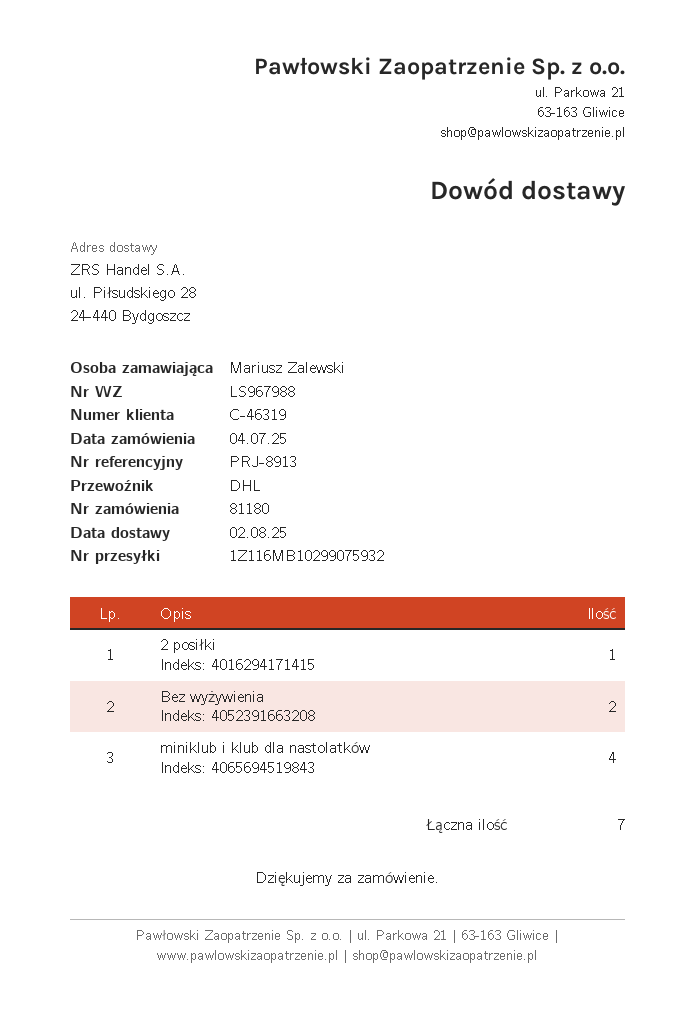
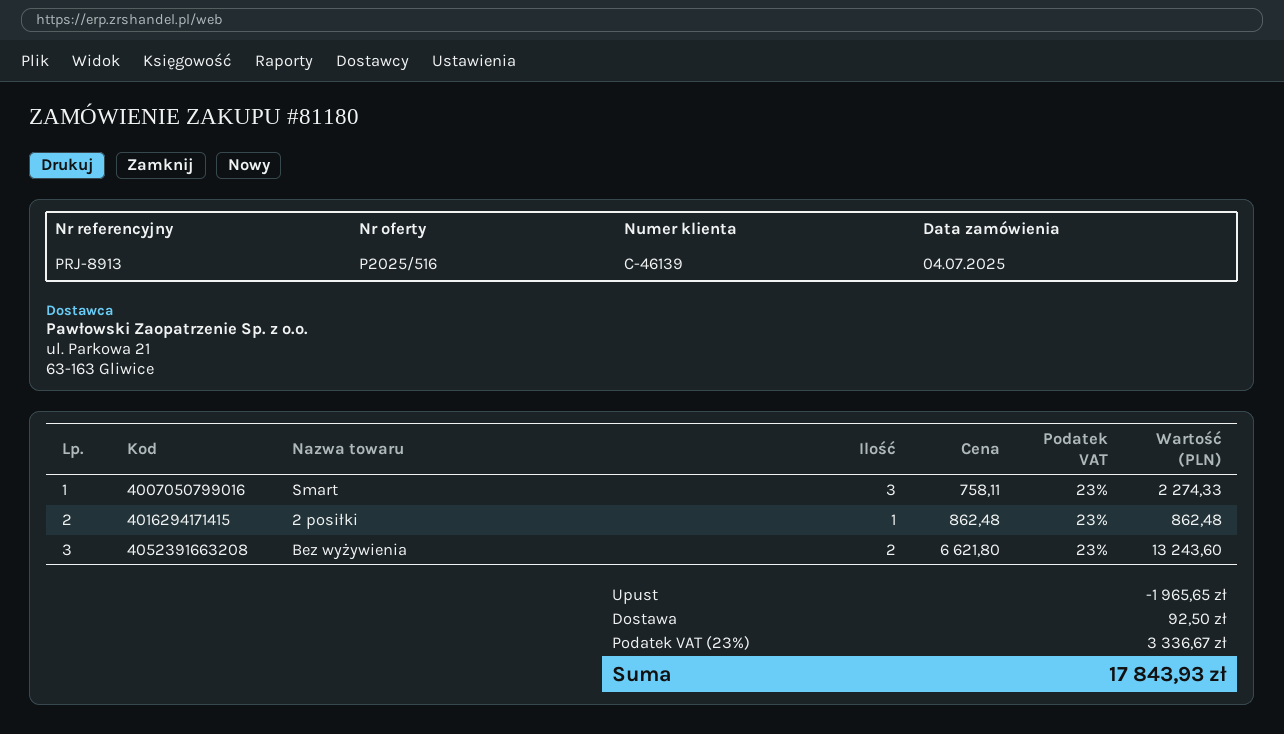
customer number: C-46319 -> C-46139
miniklub i klub dla nastolatków: 4 -> none
Smart: none -> 3

